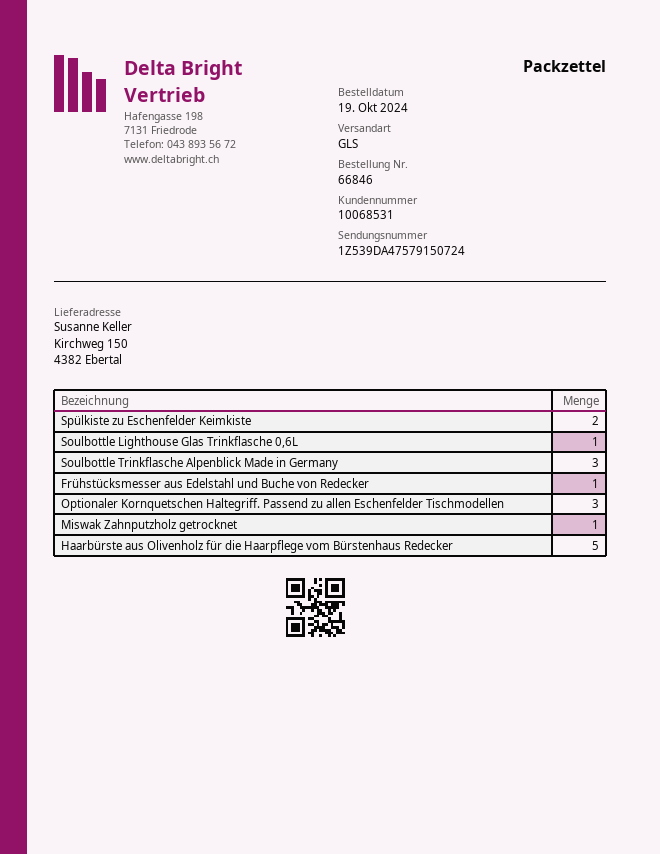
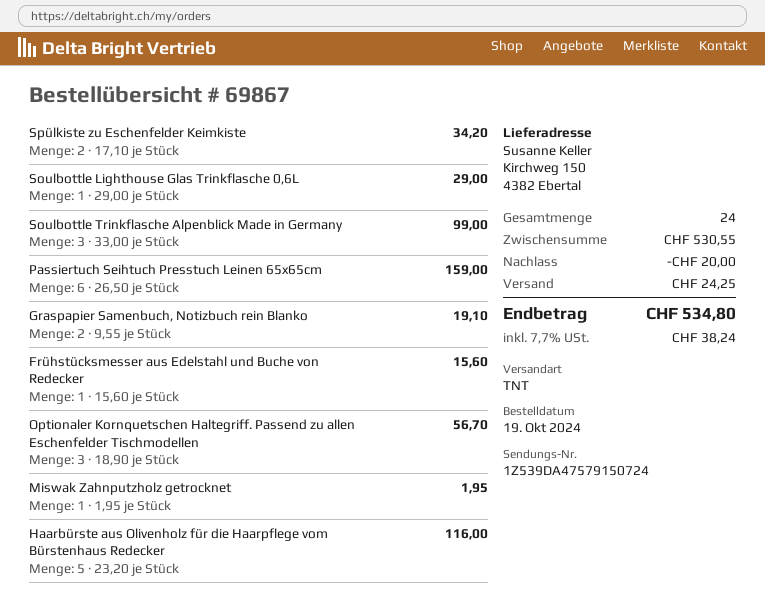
order number: 66846 -> 69867
shipping method: GLS -> TNT
Passiertuch Seihtuch Presstuch Leinen 65x65cm: none -> 6
Graspapier Samenbuch, Notizbuch rein Blanko: none -> 2

